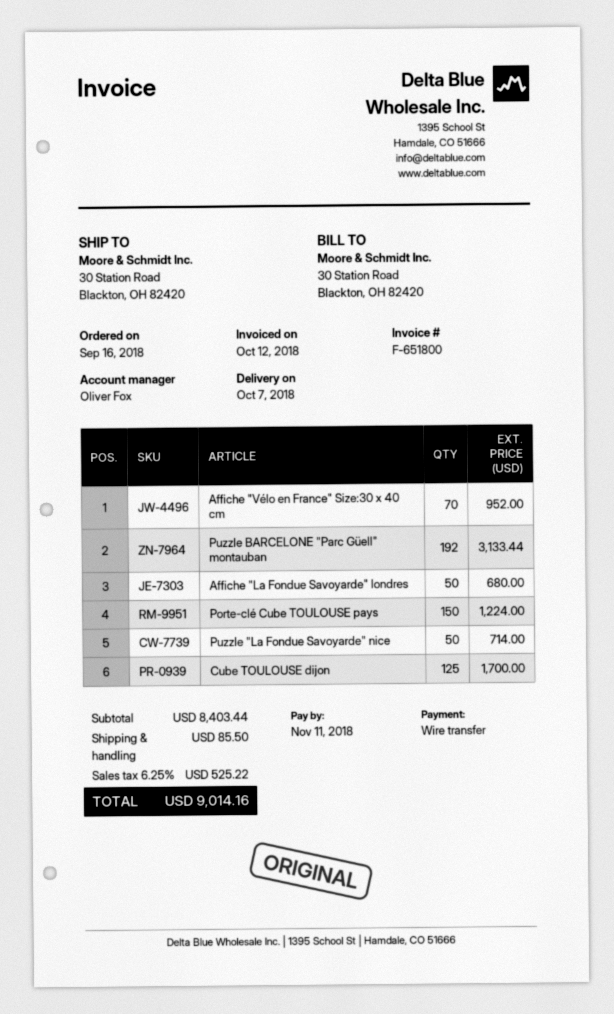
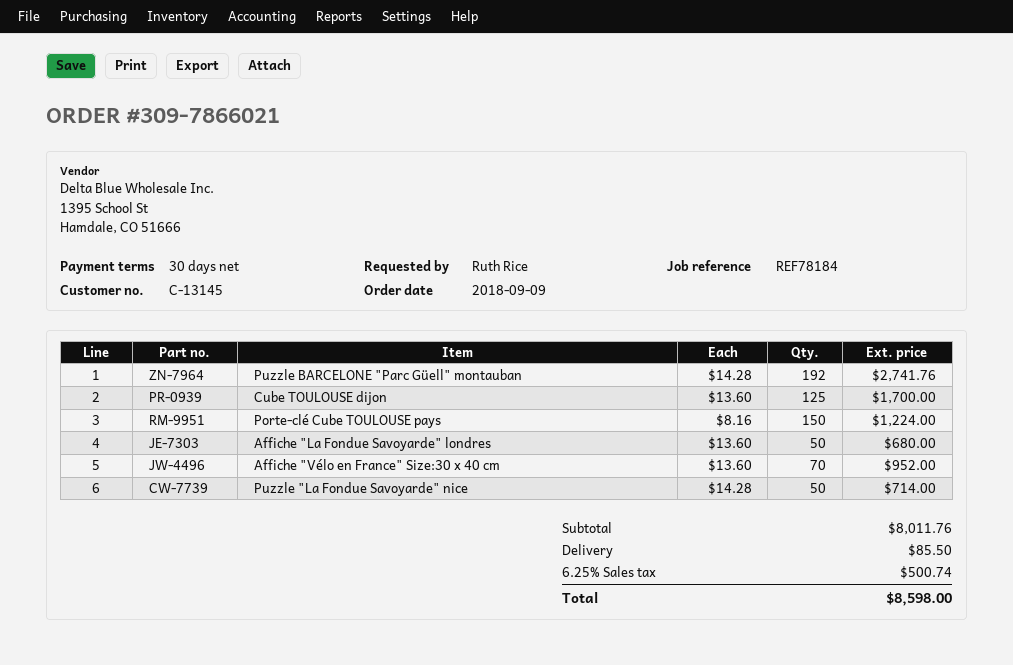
order date: 2018-09-16 -> 2018-09-09
Puzzle BARCELONE "Parc Güell" montauban: 192 for 3133.44 -> 192 for 2741.76
subtotal: 8403.44 -> 8011.76
tax: 6.25% = 525.22 -> 6.25% = 500.74
total: 9014.16 -> 8598.00

